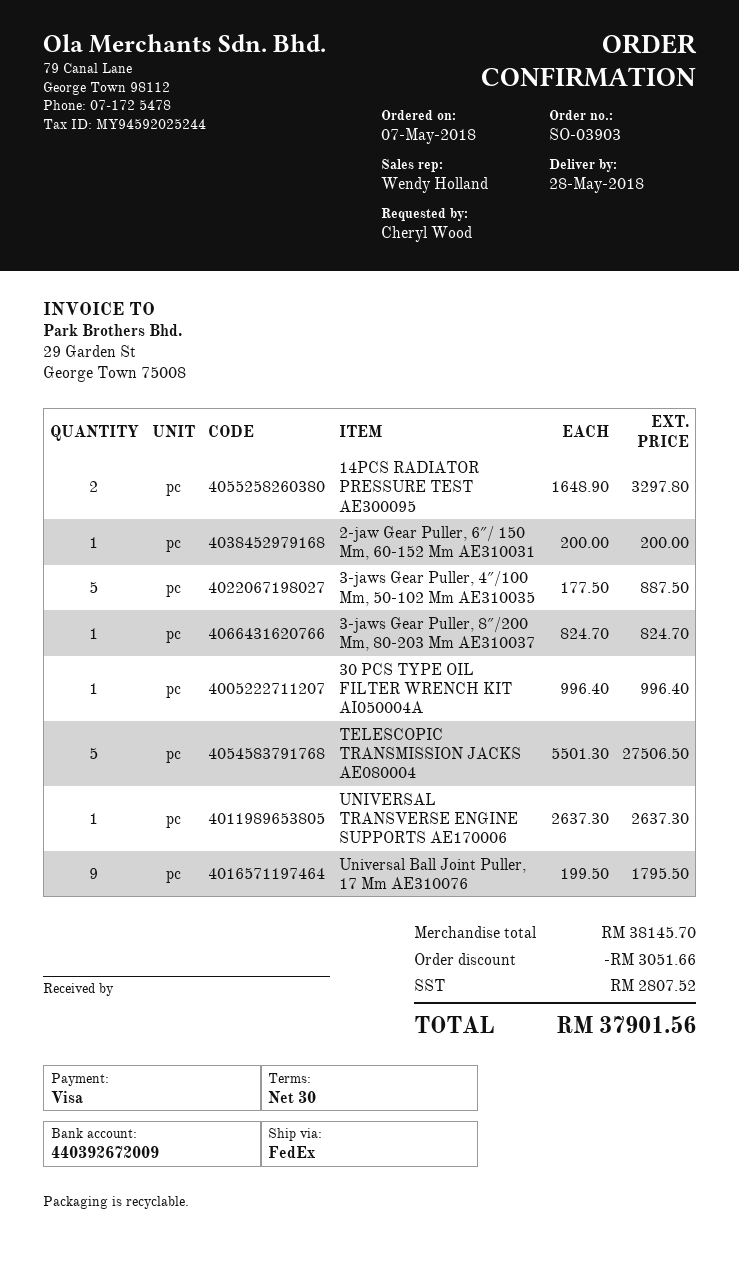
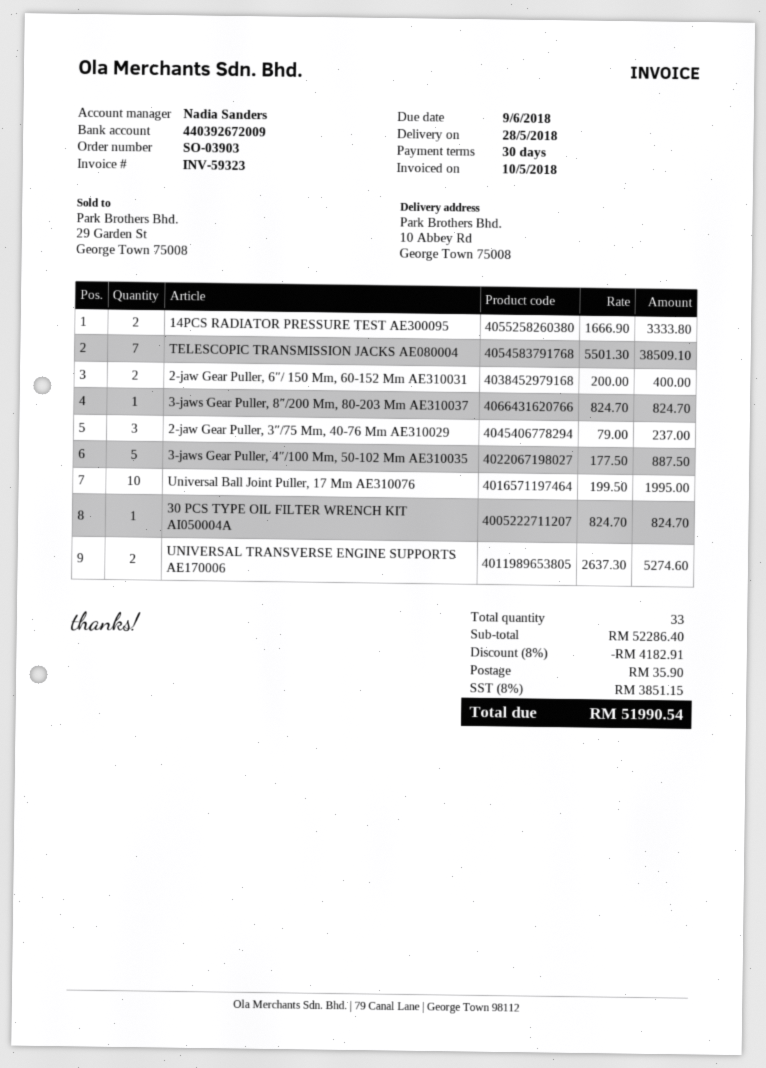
sales rep: Wendy Holland -> Nadia Sanders
14PCS RADIATOR PRESSURE TEST AE300095: 2 x 1648.90 = 3297.80 -> 2 x 1666.90 = 3333.80
2-jaw Gear Puller, 6″/ 150 Mm, 60-152 Mm AE310031: 1 x 200.00 = 200.00 -> 2 x 200.00 = 400.00
30 PCS TYPE OIL FILTER WRENCH KIT AI050004A: 1 x 996.40 = 996.40 -> 1 x 824.70 = 824.70
TELESCOPIC TRANSMISSION JACKS AE080004: 5 x 5501.30 = 27506.50 -> 7 x 5501.30 = 38509.10
UNIVERSAL TRANSVERSE ENGINE SUPPORTS AE170006: 1 x 2637.30 = 2637.30 -> 2 x 2637.30 = 5274.60
Universal Ball Joint Puller, 17 Mm AE310076: 9 x 199.50 = 1795.50 -> 10 x 199.50 = 1995.00
2-jaw Gear Puller, 3″/75 Mm, 40-76 Mm AE310029: none -> 3 x 79.00 = 237.00
subtotal: 38145.70 -> 52286.40
discount: 3051.66 -> 4182.91
shipping: none -> 35.90
tax: 2807.52 -> 3851.15
total: 37901.56 -> 51990.54

